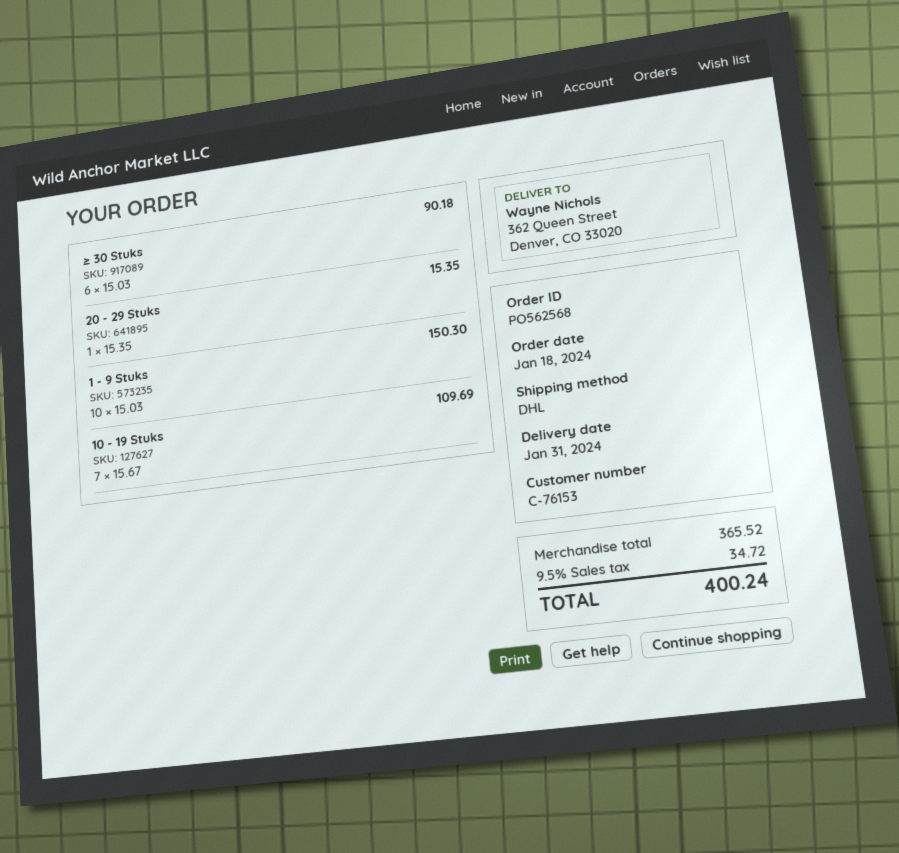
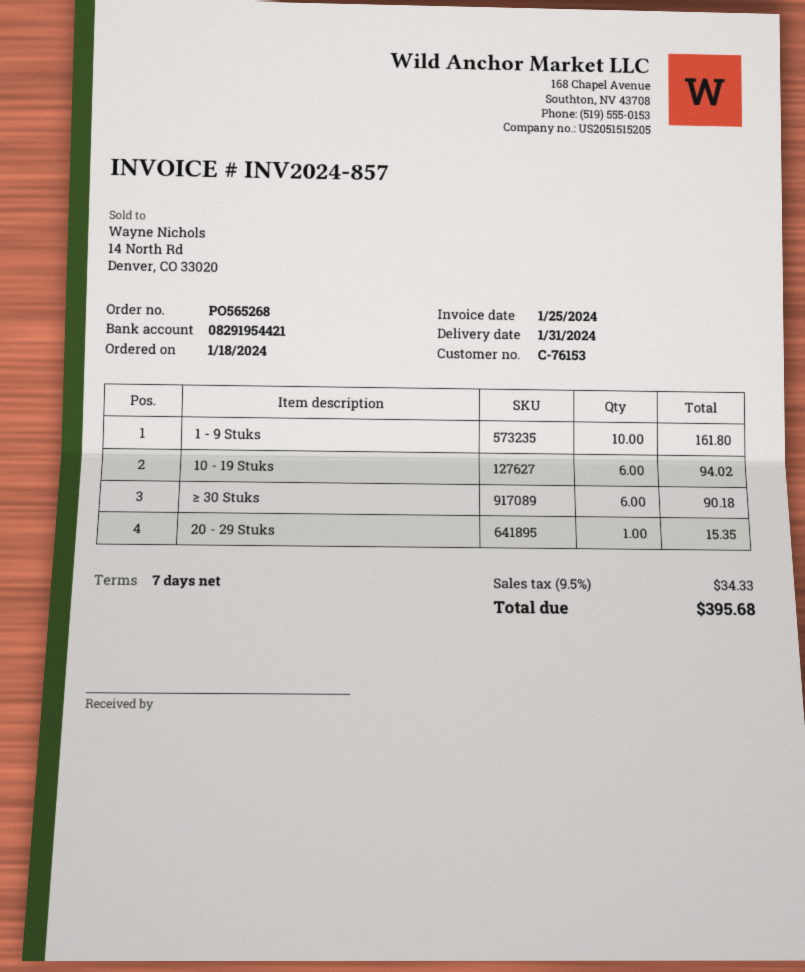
order number: PO562568 -> PO565268
1 - 9 Stuks: 10 for 150.30 -> 10 for 161.80
10 - 19 Stuks: 7 for 109.69 -> 6 for 94.02
tax: 9.5% = 34.72 -> 9.5% = 34.33
total: 400.24 -> 395.68

